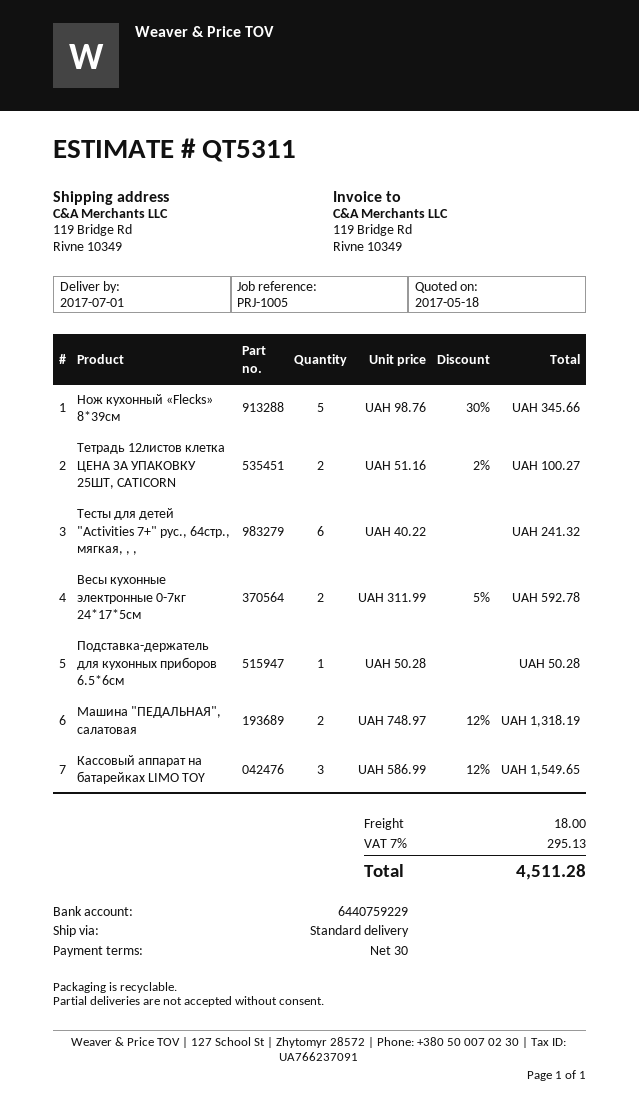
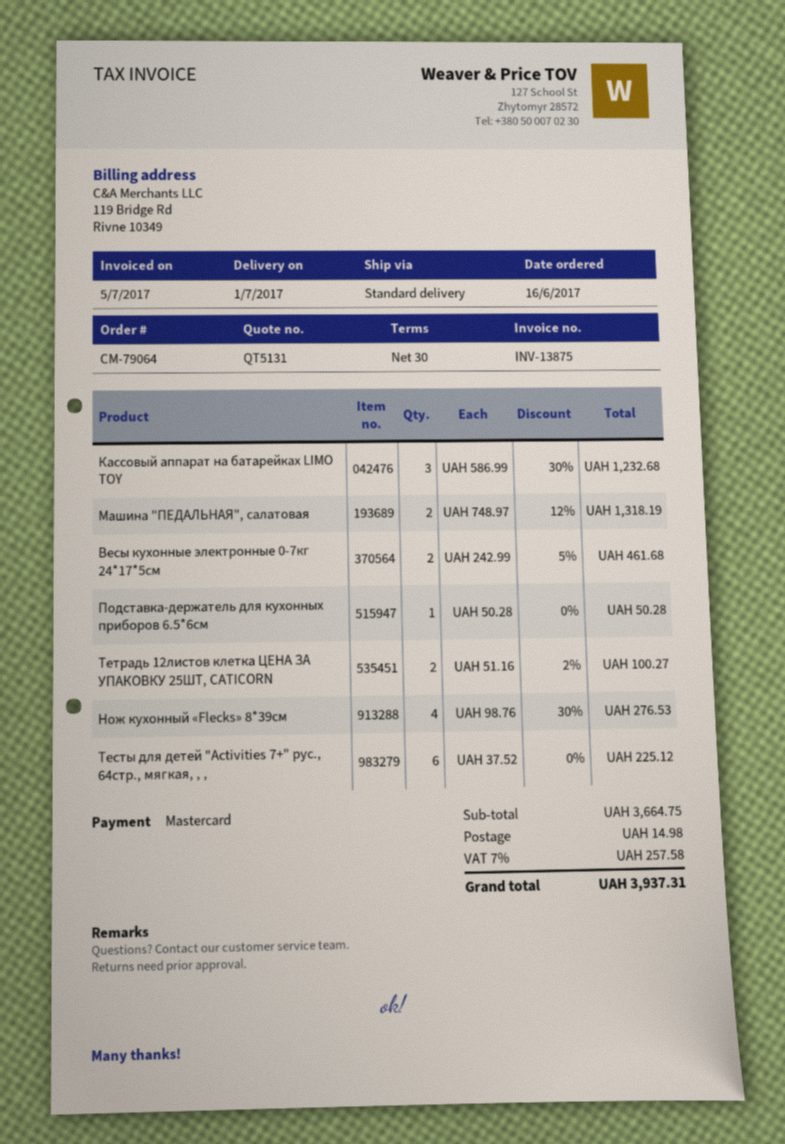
quote number: QT5311 -> QT5131
Нож кухонный «Flecks» 8*39см: 5 x 98.76 - 30% = 345.66 -> 4 x 98.76 - 30% = 276.53
Тесты для детей "Activities 7+" рус., 64стр., мягкая, , ,: 6 x 40.22 = 241.32 -> 6 x 37.52 = 225.12
Весы кухонные электронные 0-7кг 24*17*5см: 2 x 311.99 - 5% = 592.78 -> 2 x 242.99 - 5% = 461.68
Кассовый аппарат на батарейках LIMO TOY: 3 x 586.99 - 12% = 1549.65 -> 3 x 586.99 - 30% = 1232.68
shipping: 18.00 -> 14.98
tax: 7% = 295.13 -> 7% = 257.58
total: 4511.28 -> 3937.31

